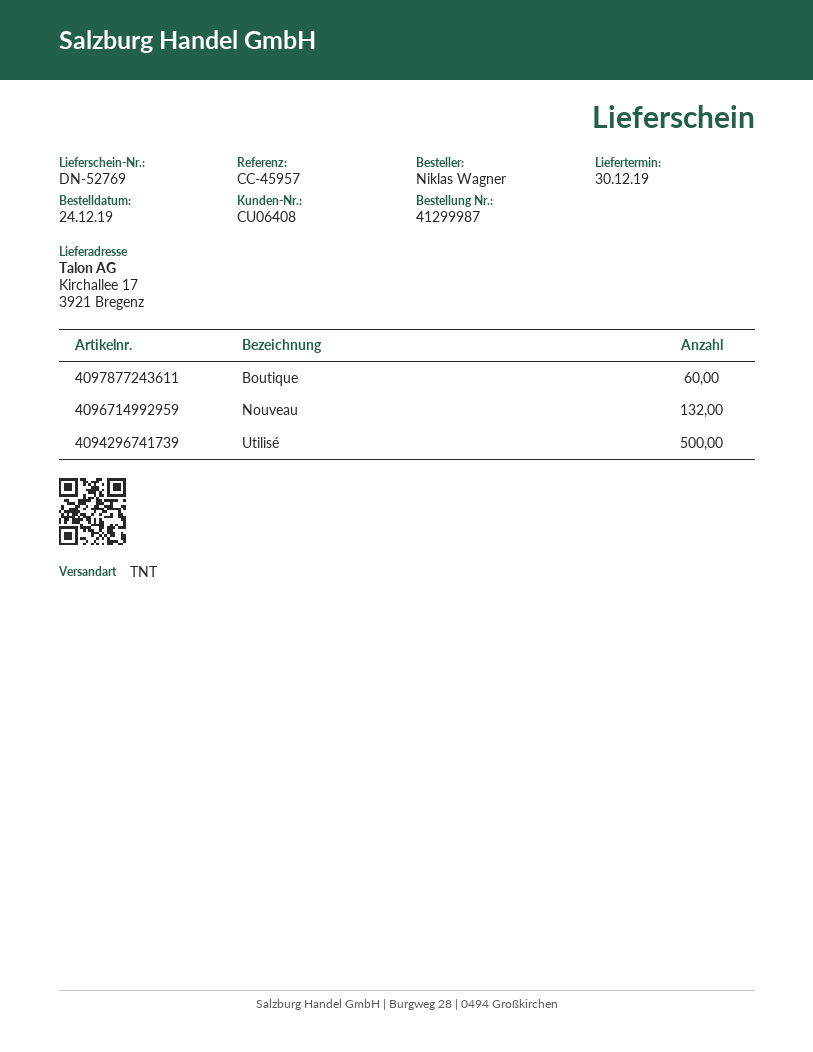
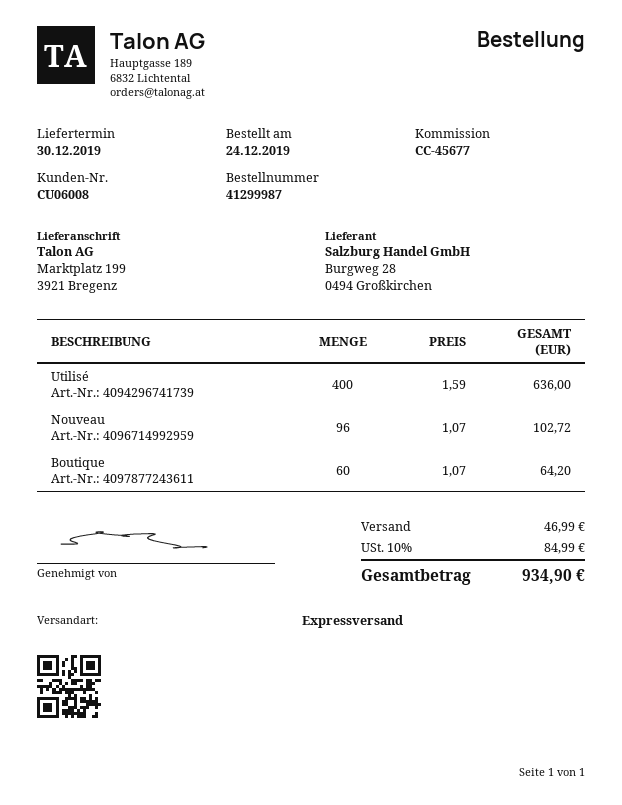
customer number: CU06408 -> CU06008
reference: CC-45957 -> CC-45677
shipping method: TNT -> express
ship to: Kirchallee 17, 3921 Bregenz -> Marktplatz 199, 3921 Bregenz
Nouveau: 132 -> 96
Utilisé: 500 -> 400

